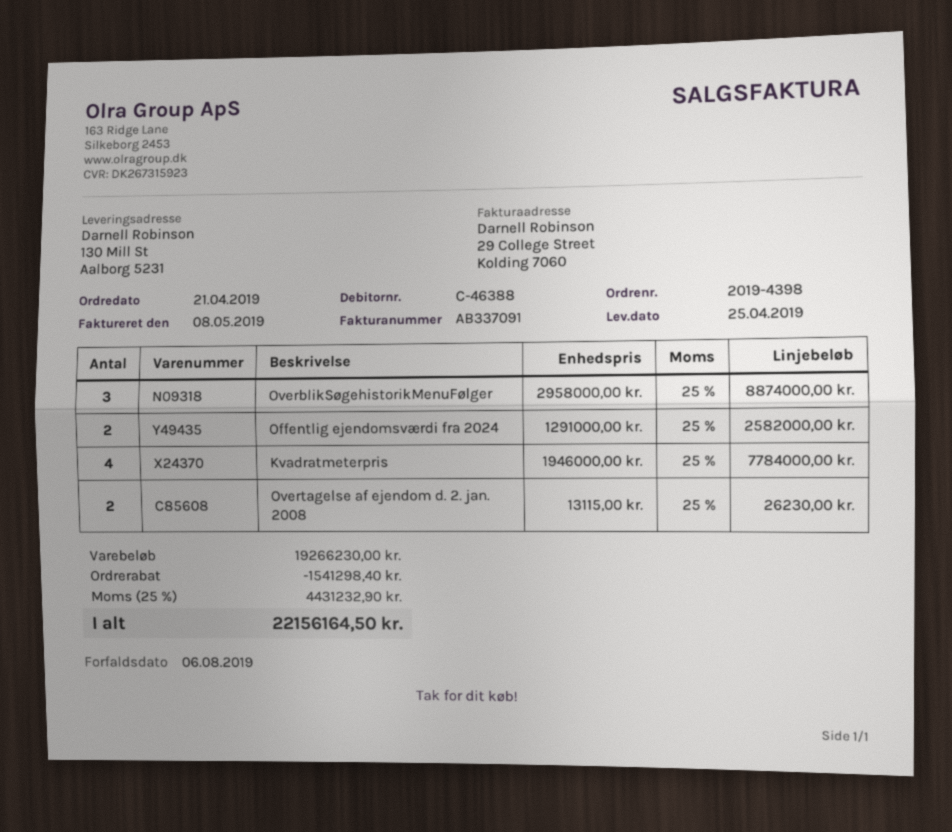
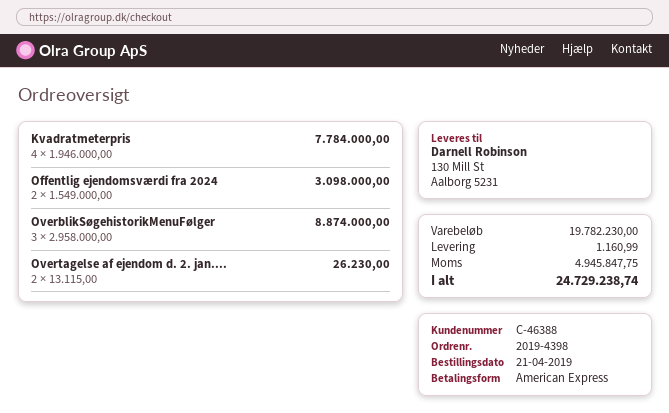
Offentlig ejendomsværdi fra 2024: 2 x 1291000.00 = 2582000.00 -> 2 x 1549000.00 = 3098000.00
subtotal: 19266230.00 -> 19782230.00
discount: 1541298.40 -> none
shipping: none -> 1160.99
tax: 4431232.90 -> 4945847.75
total: 22156164.50 -> 24729238.74

